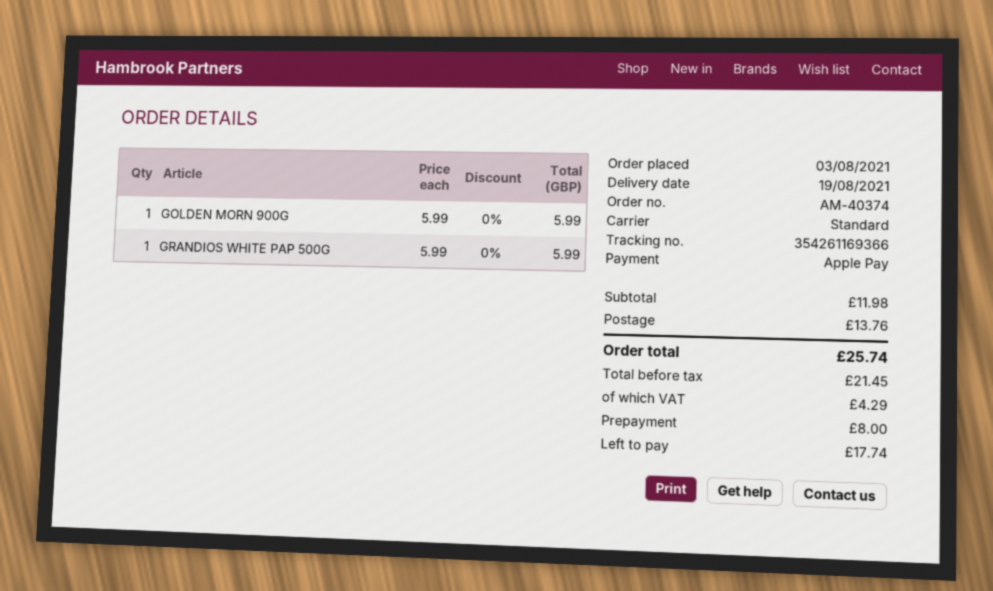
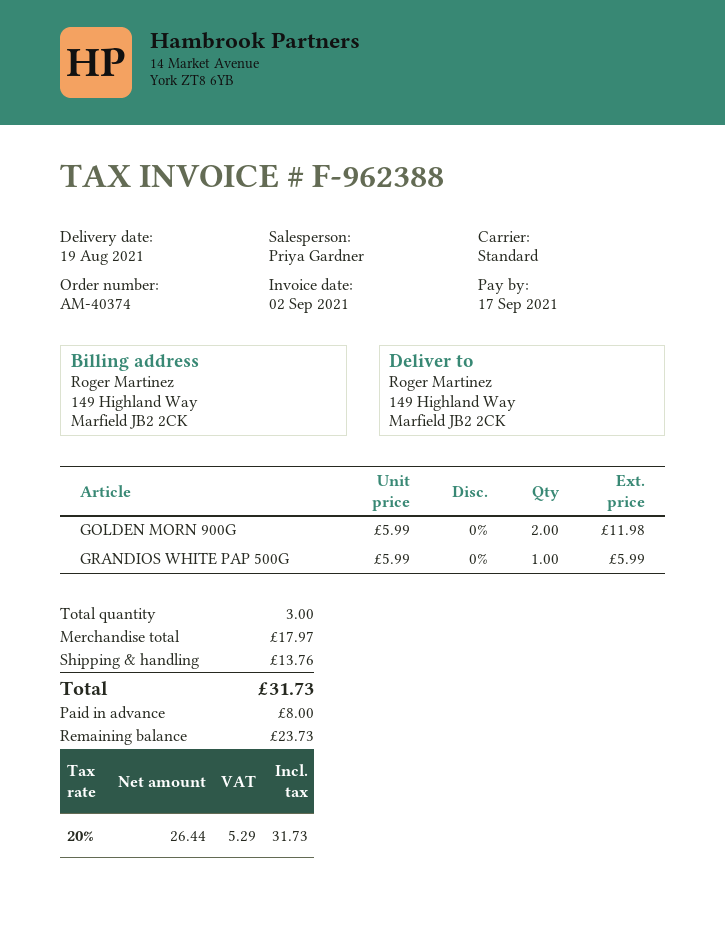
GOLDEN MORN 900G: 1 x 5.99 = 5.99 -> 2 x 5.99 = 11.98
subtotal: 11.98 -> 17.97
net: 21.45 -> 26.44
tax: 4.29 -> 5.29
total: 25.74 -> 31.73
balance: 17.74 -> 23.73

